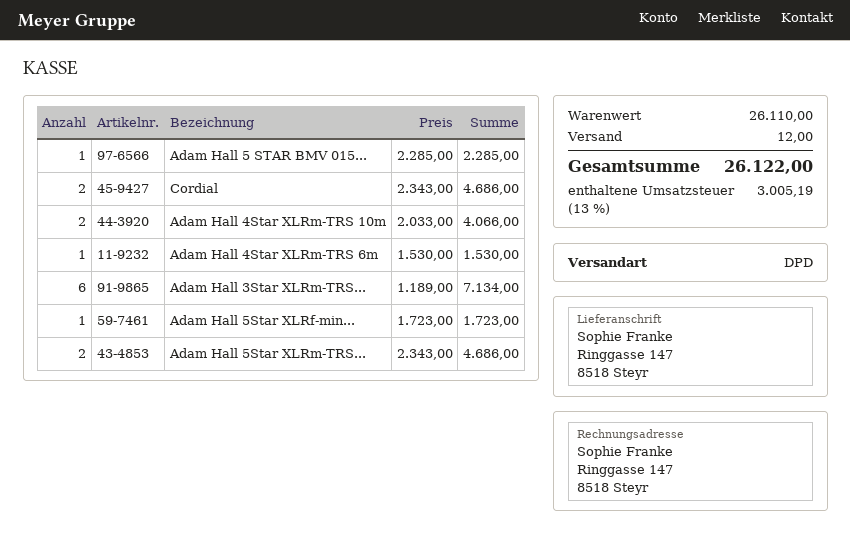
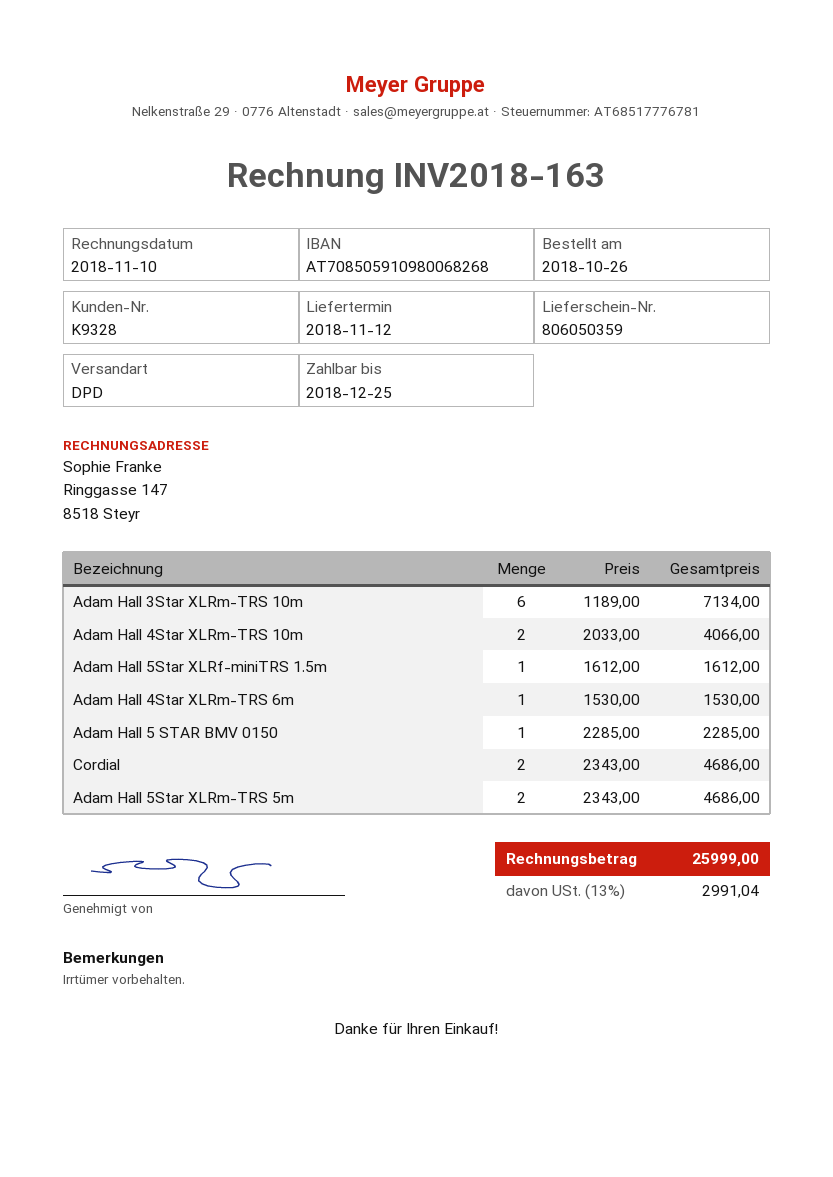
Adam Hall 5Star XLRf-min...: 1 x 1723.00 = 1723.00 -> 1 x 1612.00 = 1612.00
shipping: 12.00 -> none
tax: 13% = 3005.19 -> 13% = 2991.04
total: 26122.00 -> 25999.00

